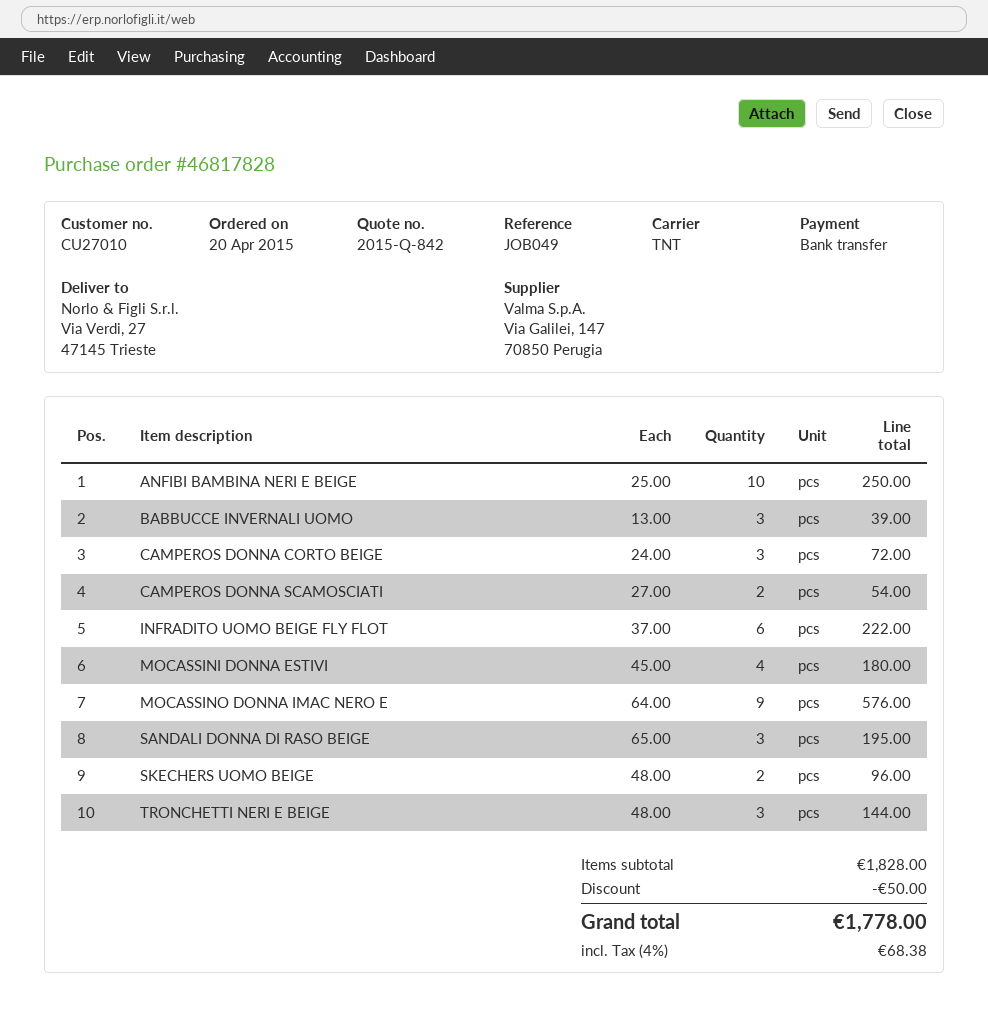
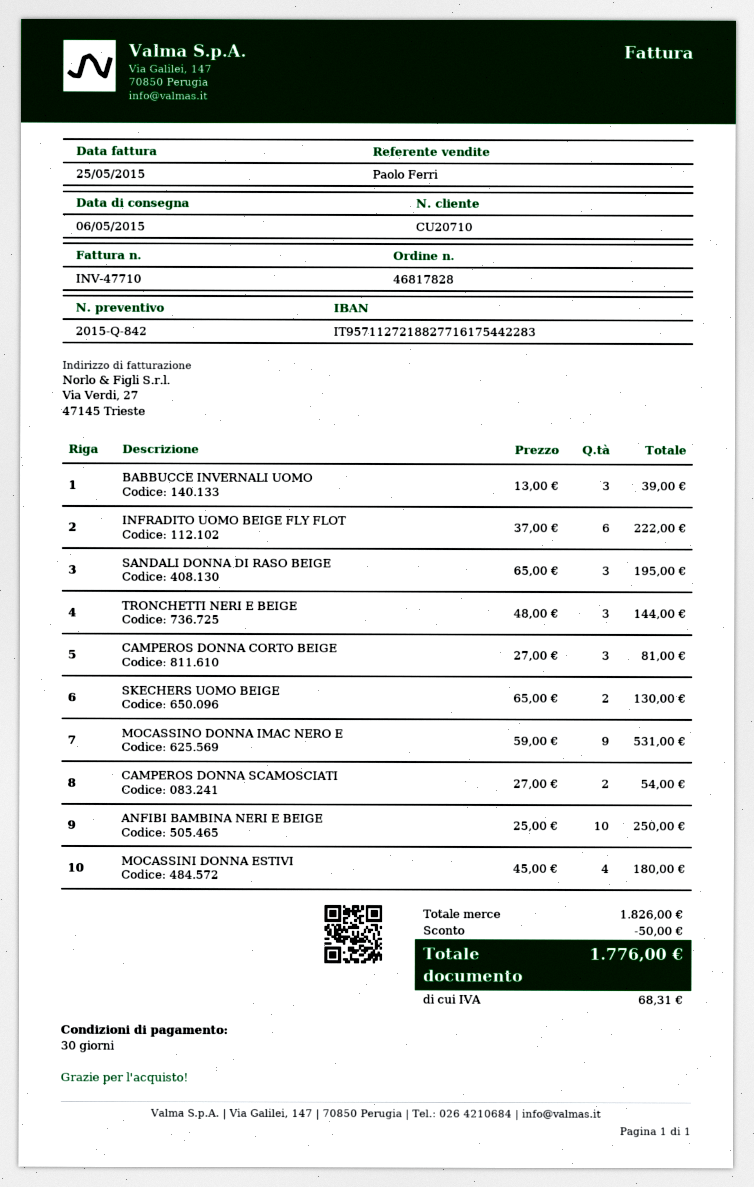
customer number: CU27010 -> CU20710
CAMPEROS DONNA CORTO BEIGE: 3 x 24.00 = 72.00 -> 3 x 27.00 = 81.00
MOCASSINO DONNA IMAC NERO E: 9 x 64.00 = 576.00 -> 9 x 59.00 = 531.00
SKECHERS UOMO BEIGE: 2 x 48.00 = 96.00 -> 2 x 65.00 = 130.00
subtotal: 1828.00 -> 1826.00
tax: 68.38 -> 68.31
total: 1778.00 -> 1776.00

